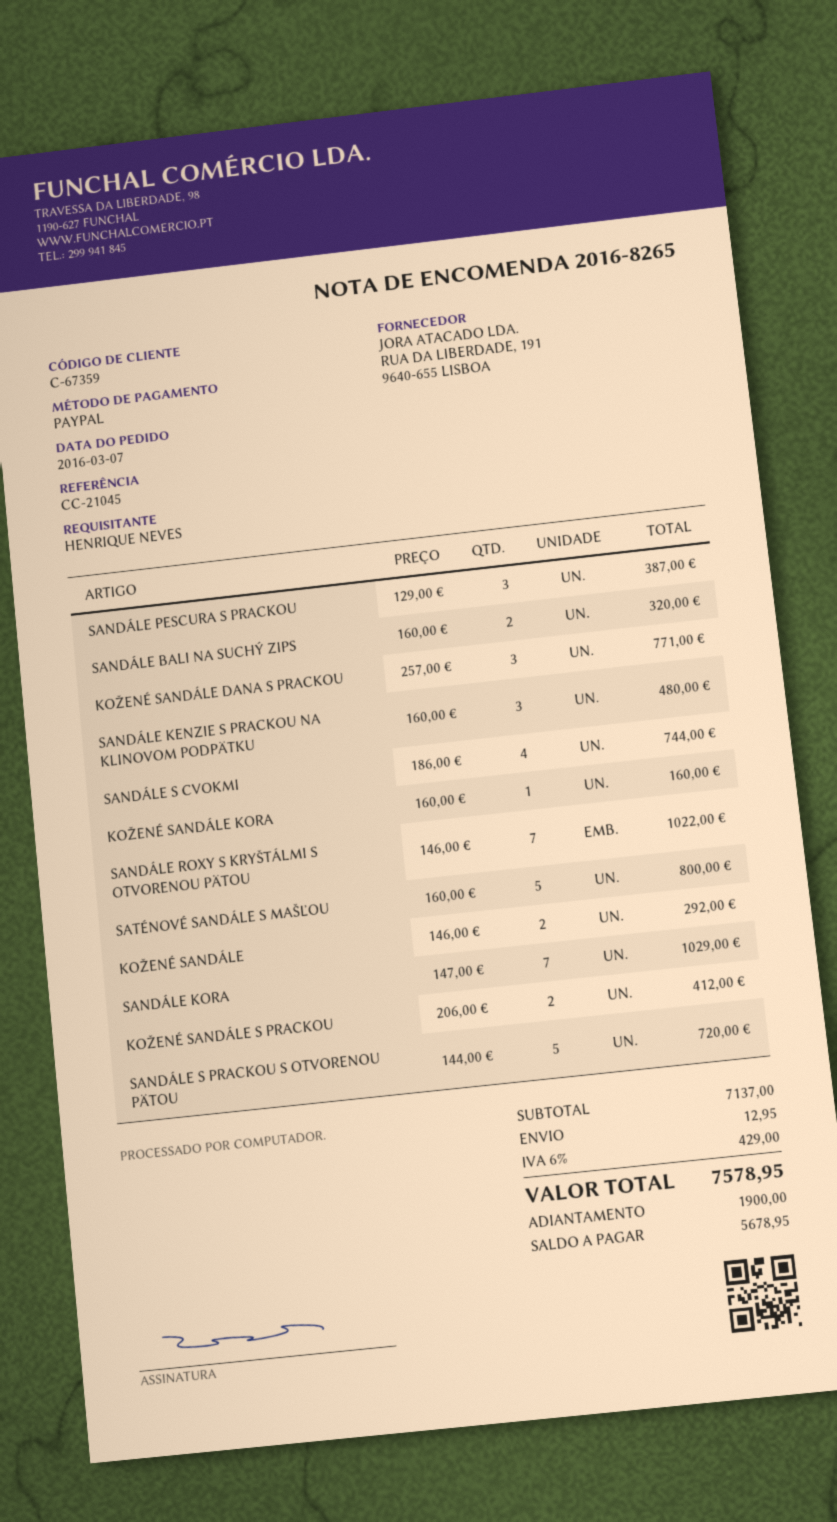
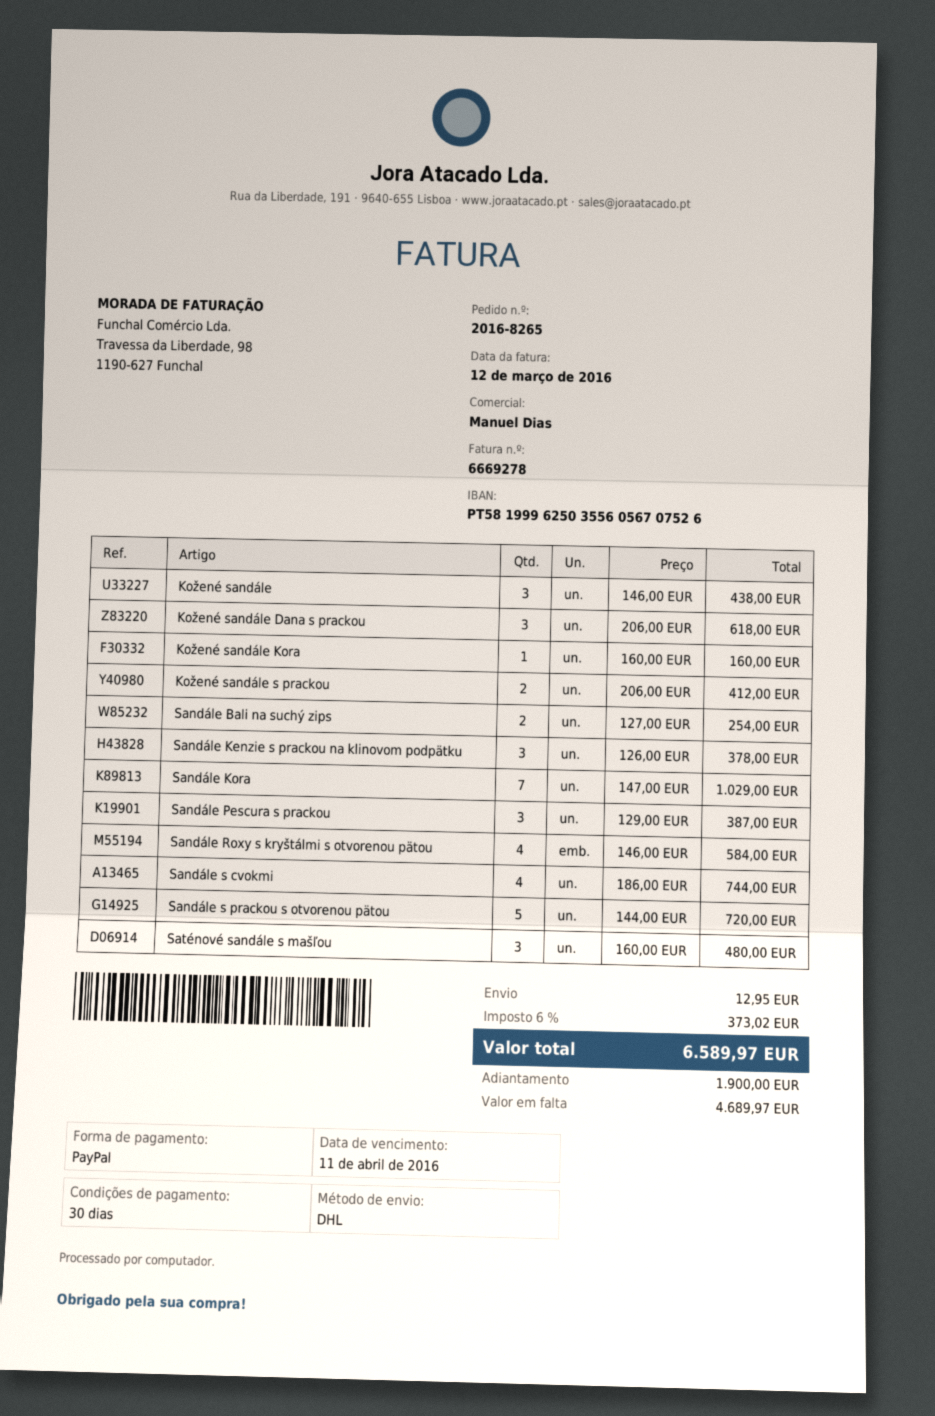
SANDÁLE BALI NA SUCHÝ ZIPS: 2 x 160.00 = 320.00 -> 2 x 127.00 = 254.00
KOŽENÉ SANDÁLE DANA S PRACKOU: 3 x 257.00 = 771.00 -> 3 x 206.00 = 618.00
SANDÁLE KENZIE S PRACKOU NA KLINOVOM PODPÄTKU: 3 x 160.00 = 480.00 -> 3 x 126.00 = 378.00
SANDÁLE ROXY S KRYŠTÁLMI S OTVORENOU PÄTOU: 7 x 146.00 = 1022.00 -> 4 x 146.00 = 584.00
SATÉNOVÉ SANDÁLE S MAŠĽOU: 5 x 160.00 = 800.00 -> 3 x 160.00 = 480.00
KOŽENÉ SANDÁLE: 2 x 146.00 = 292.00 -> 3 x 146.00 = 438.00
tax: 6% = 429.00 -> 6% = 373.02
total: 7578.95 -> 6589.97
balance: 5678.95 -> 4689.97

